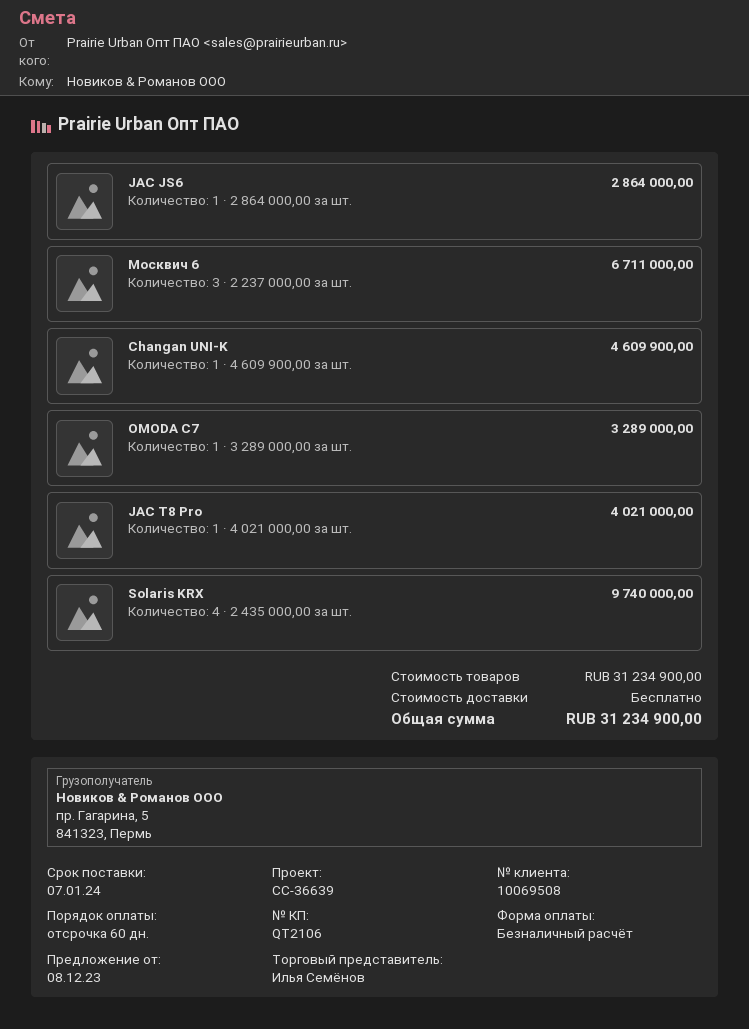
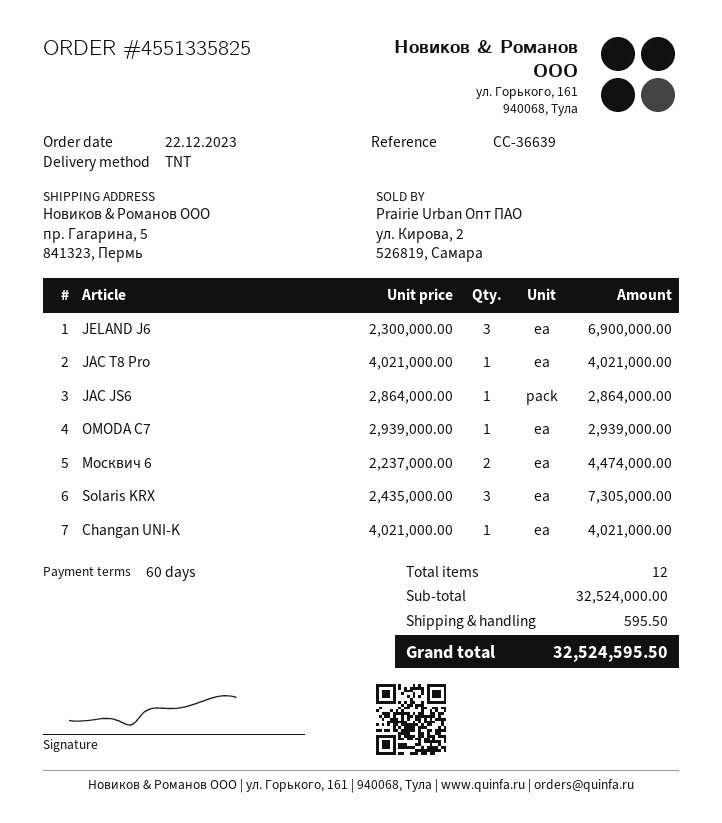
Москвич 6: 3 x 2237000.00 = 6711000.00 -> 2 x 2237000.00 = 4474000.00
Changan UNI-K: 1 x 4609900.00 = 4609900.00 -> 1 x 4021000.00 = 4021000.00
OMODA C7: 1 x 3289000.00 = 3289000.00 -> 1 x 2939000.00 = 2939000.00
Solaris KRX: 4 x 2435000.00 = 9740000.00 -> 3 x 2435000.00 = 7305000.00
JELAND J6: none -> 3 x 2300000.00 = 6900000.00
subtotal: 31234900.00 -> 32524000.00
shipping: 0.00 -> 595.50
total: 31234900.00 -> 32524595.50

